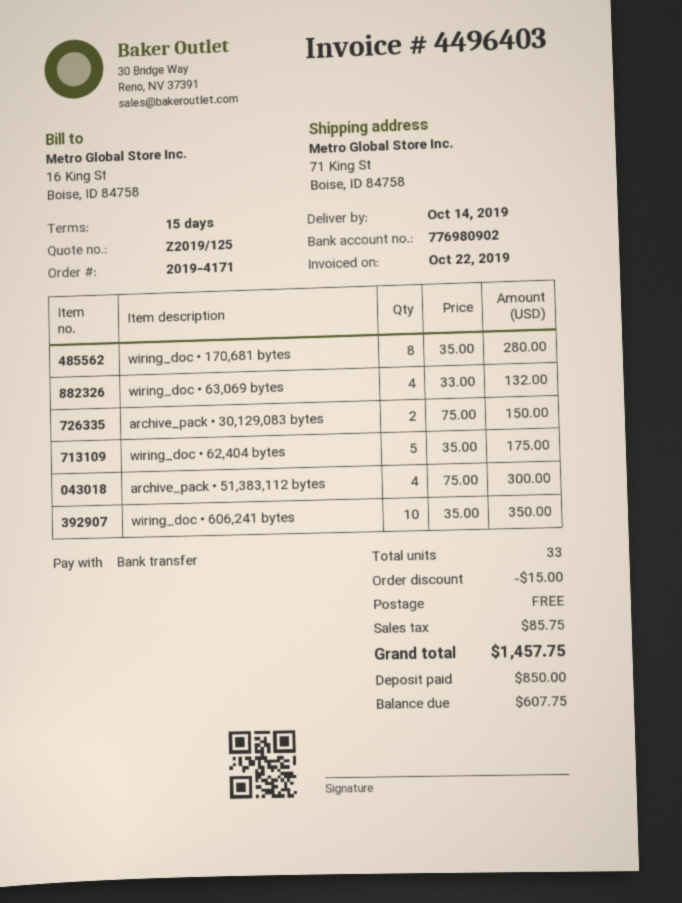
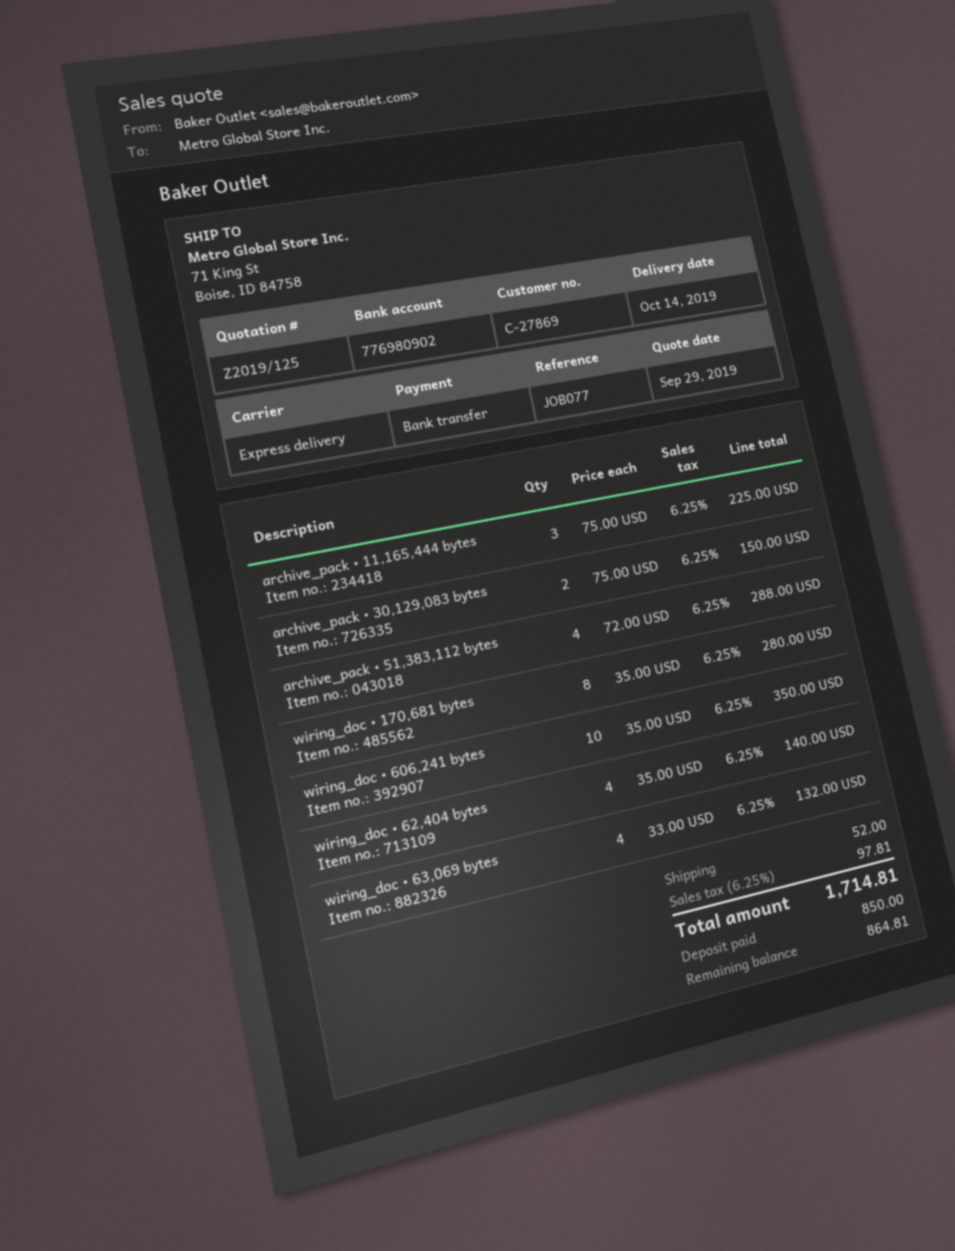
wiring_doc • 62,404 bytes: 5 x 35.00 = 175.00 -> 4 x 35.00 = 140.00
archive_pack • 51,383,112 bytes: 4 x 75.00 = 300.00 -> 4 x 72.00 = 288.00
archive_pack • 11,165,444 bytes: none -> 3 x 75.00 = 225.00
discount: 15.00 -> none
shipping: 0.00 -> 52.00
tax: 85.75 -> 97.81
total: 1457.75 -> 1714.81
balance: 607.75 -> 864.81

